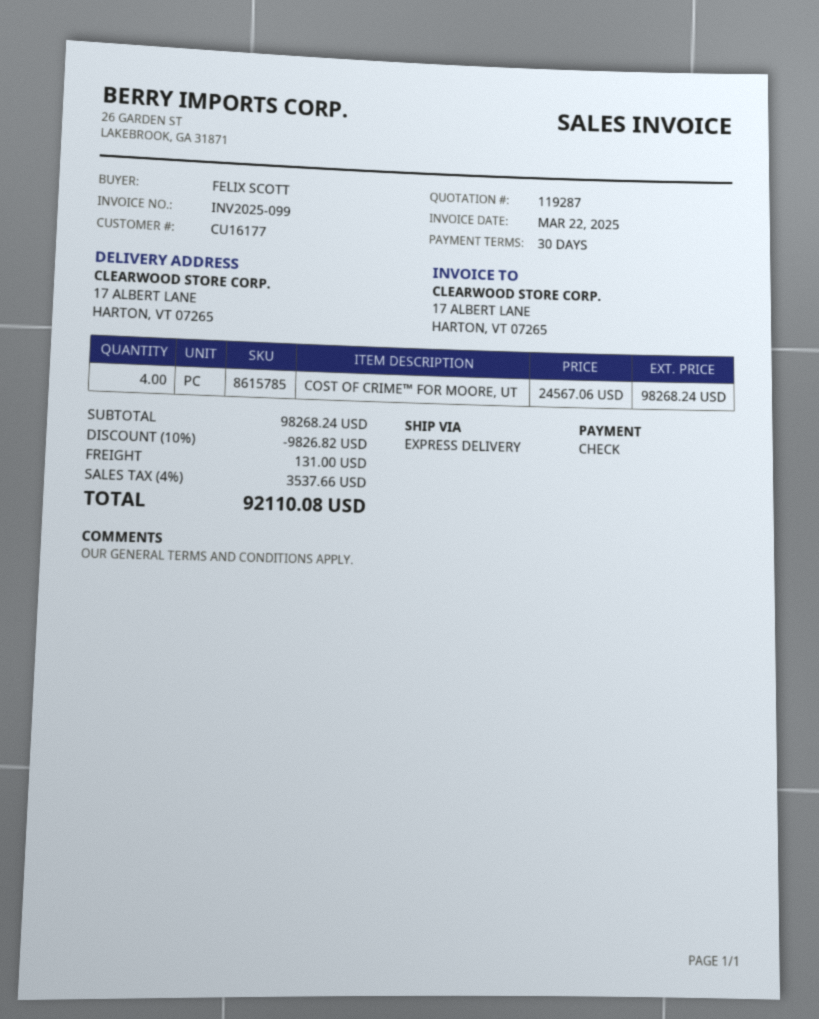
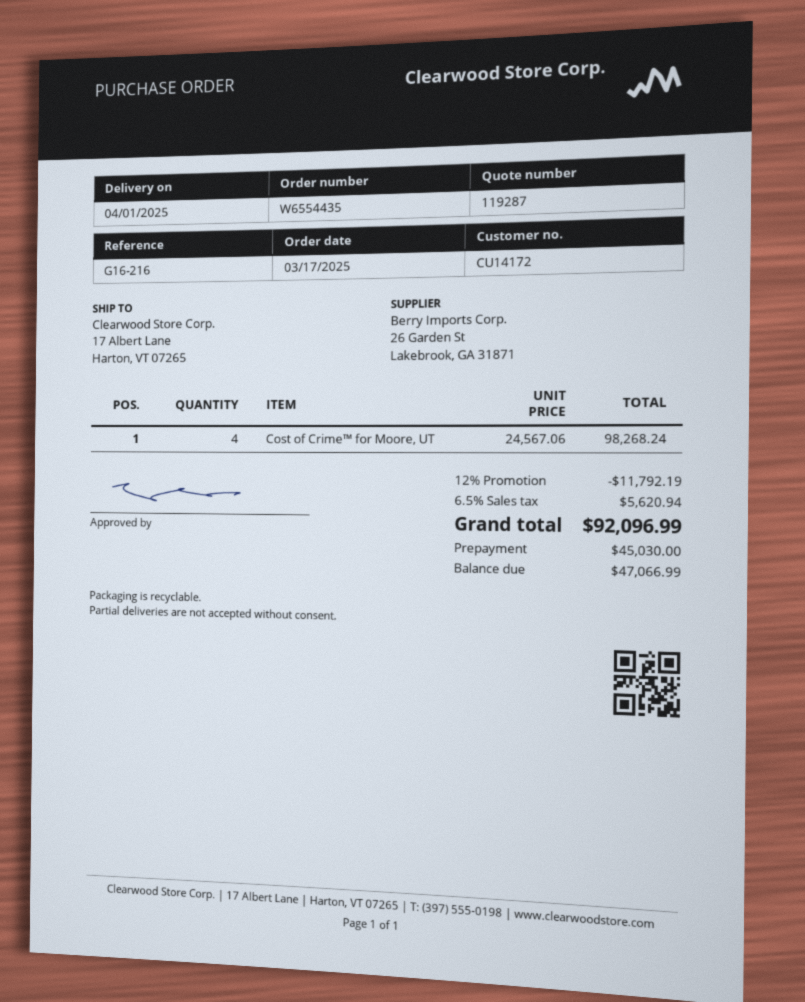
customer number: CU16177 -> CU14172
discount: 10% = 9826.82 -> 12% = 11792.19
shipping: 131.00 -> none
tax: 4% = 3537.66 -> 6.5% = 5620.94
total: 92110.08 -> 92096.99

